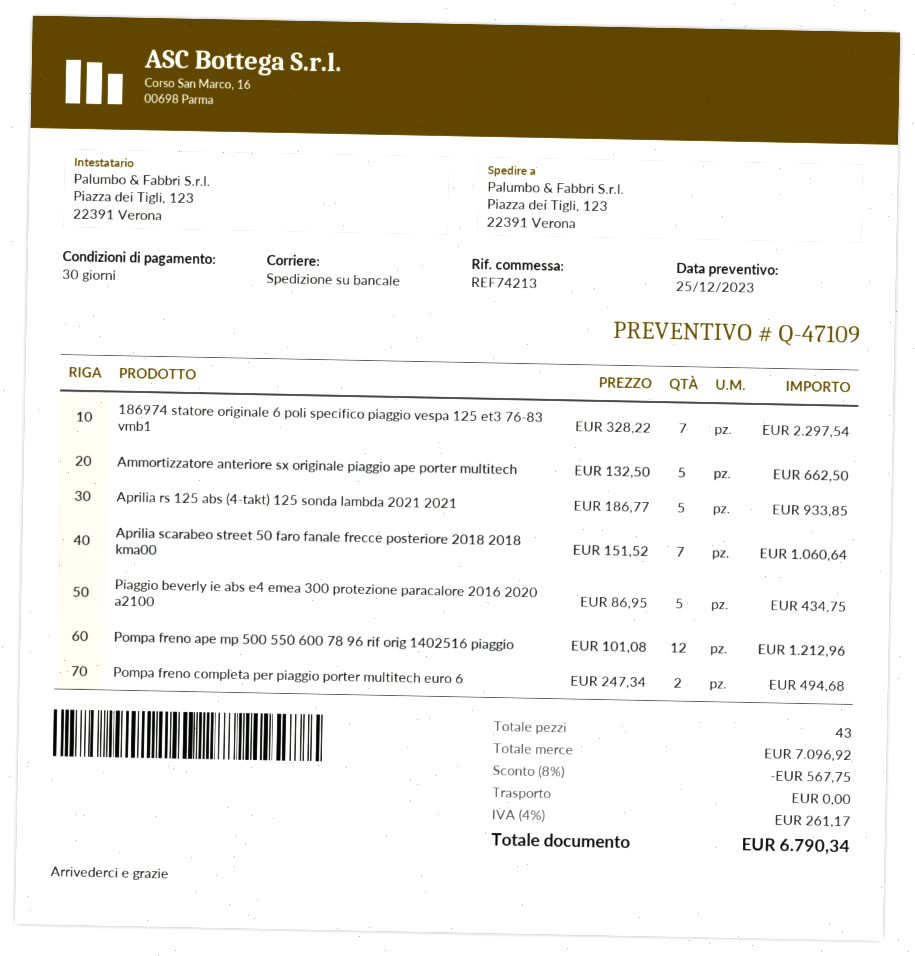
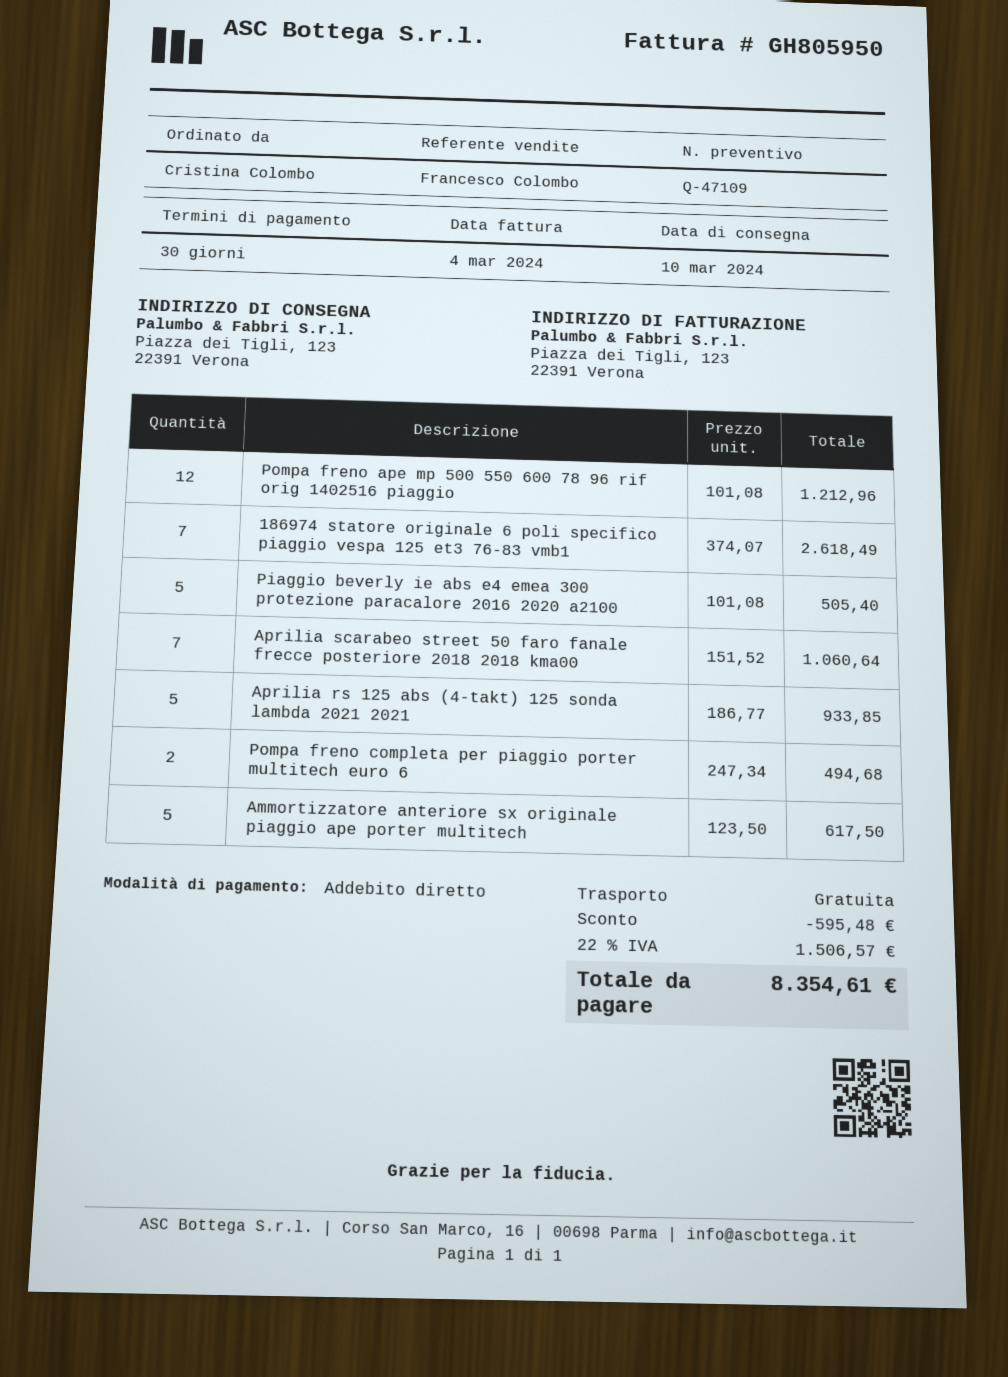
186974 statore originale 6 poli specifico piaggio vespa 125 et3 76-83 vmb1: 7 x 328.22 = 2297.54 -> 7 x 374.07 = 2618.49
Ammortizzatore anteriore sx originale piaggio ape porter multitech: 5 x 132.50 = 662.50 -> 5 x 123.50 = 617.50
Piaggio beverly ie abs e4 emea 300 protezione paracalore 2016 2020 a2100: 5 x 86.95 = 434.75 -> 5 x 101.08 = 505.40
discount: 567.75 -> 595.48
tax: 4% = 261.17 -> 22% = 1506.57
total: 6790.34 -> 8354.61

